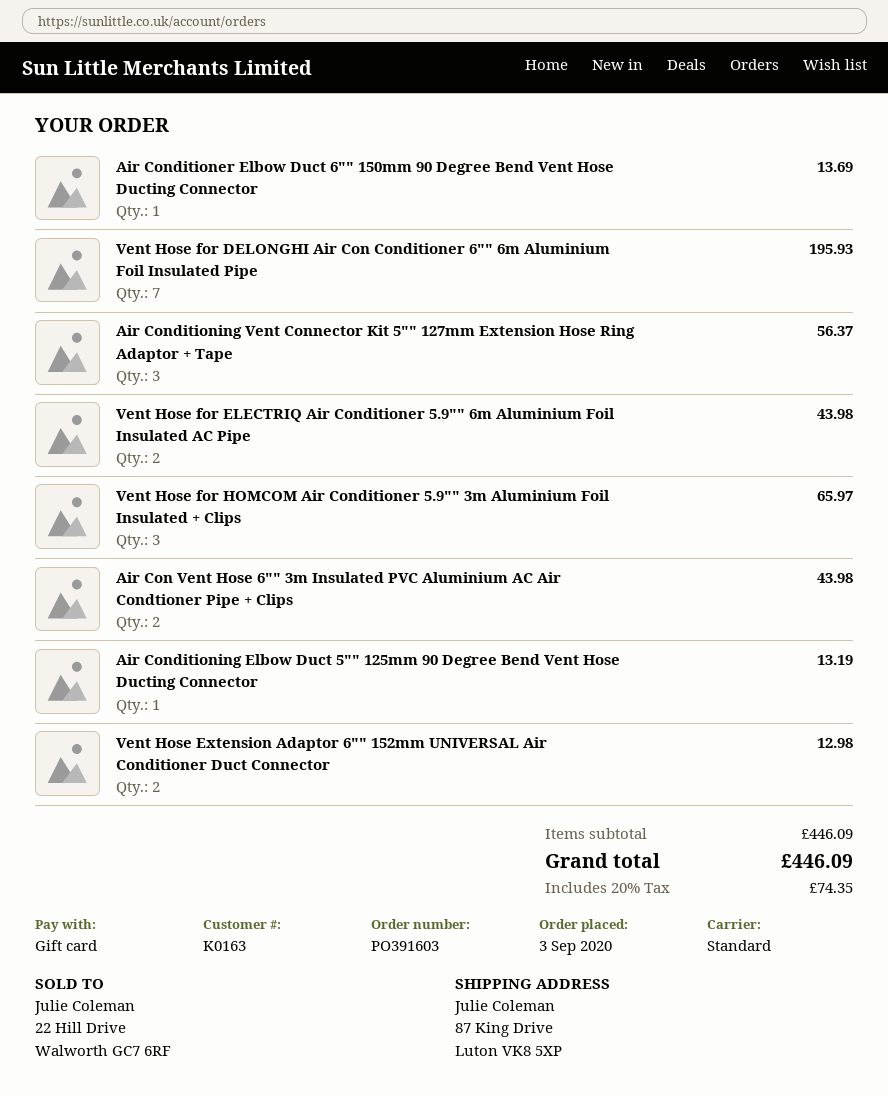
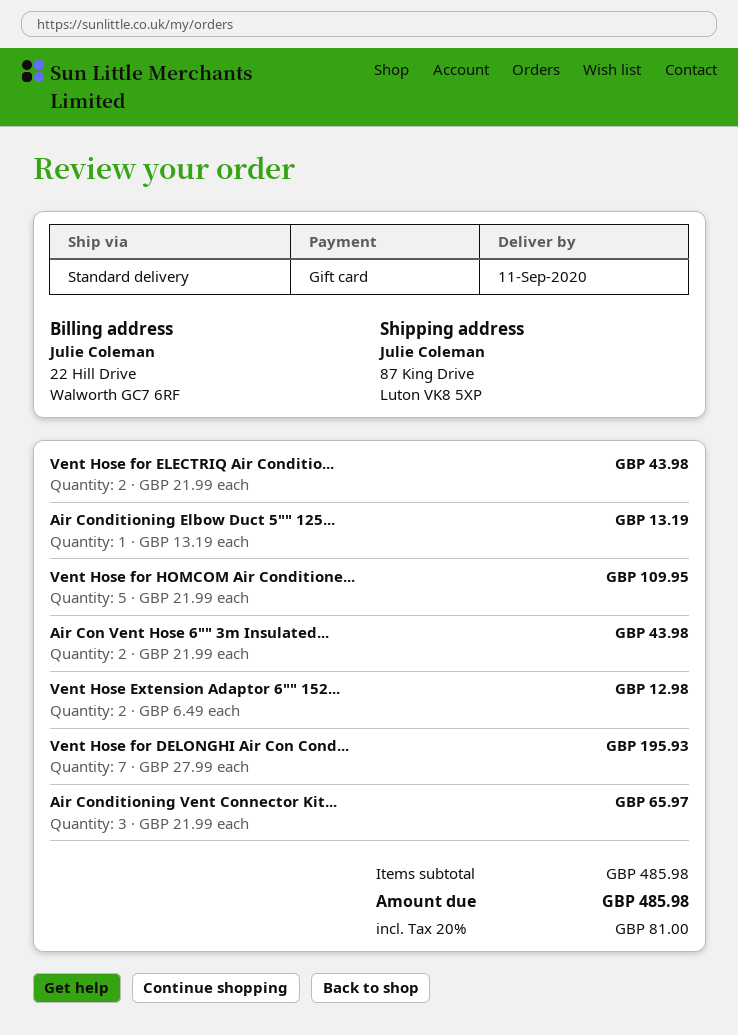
Air Conditioner Elbow Duct 6"" 150mm 90 Degree Bend Vent Hose Ducting Connector: 1 for 13.69 -> none
Air Conditioning Vent Connector Kit 5"" 127mm Extension Hose Ring Adaptor + Tape: 3 for 56.37 -> 3 for 65.97
Vent Hose for HOMCOM Air Conditioner 5.9"" 3m Aluminium Foil Insulated + Clips: 3 for 65.97 -> 5 for 109.95
subtotal: 446.09 -> 485.98
tax: 20% = 74.35 -> 20% = 81.00
total: 446.09 -> 485.98

